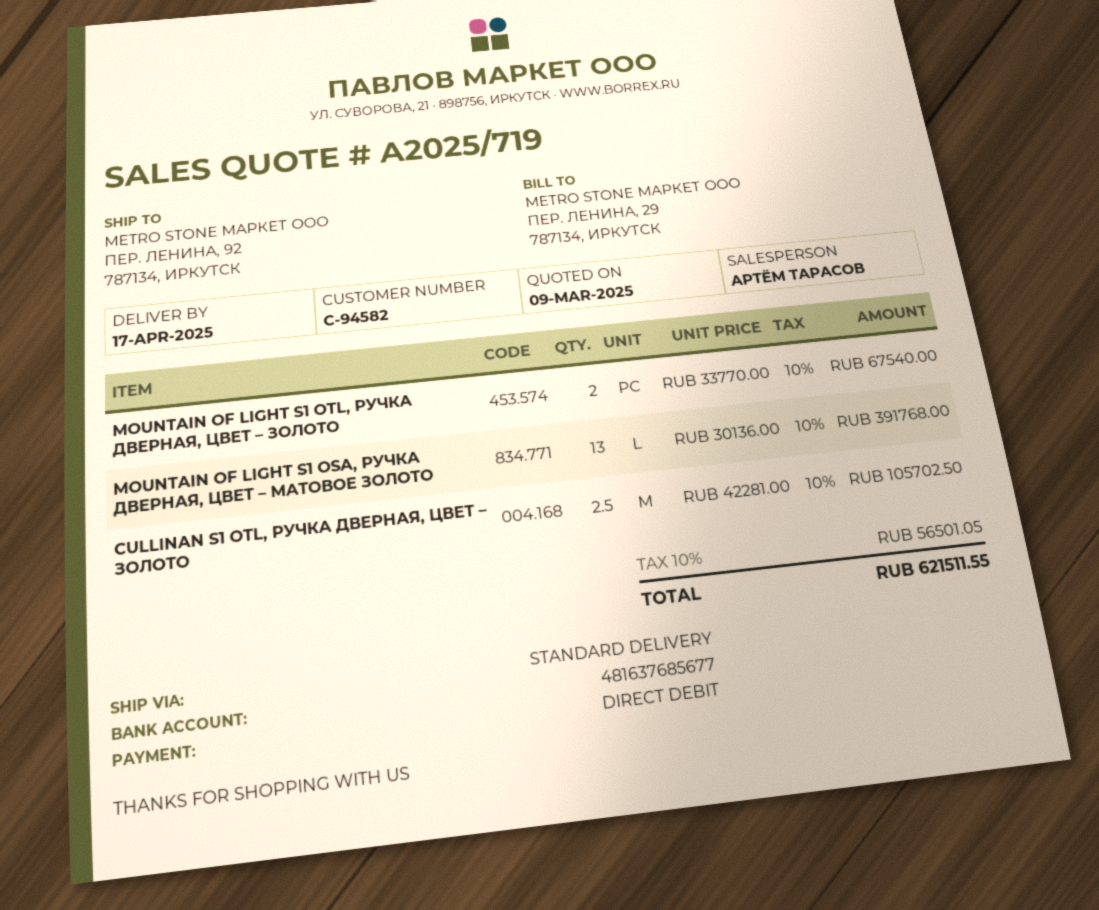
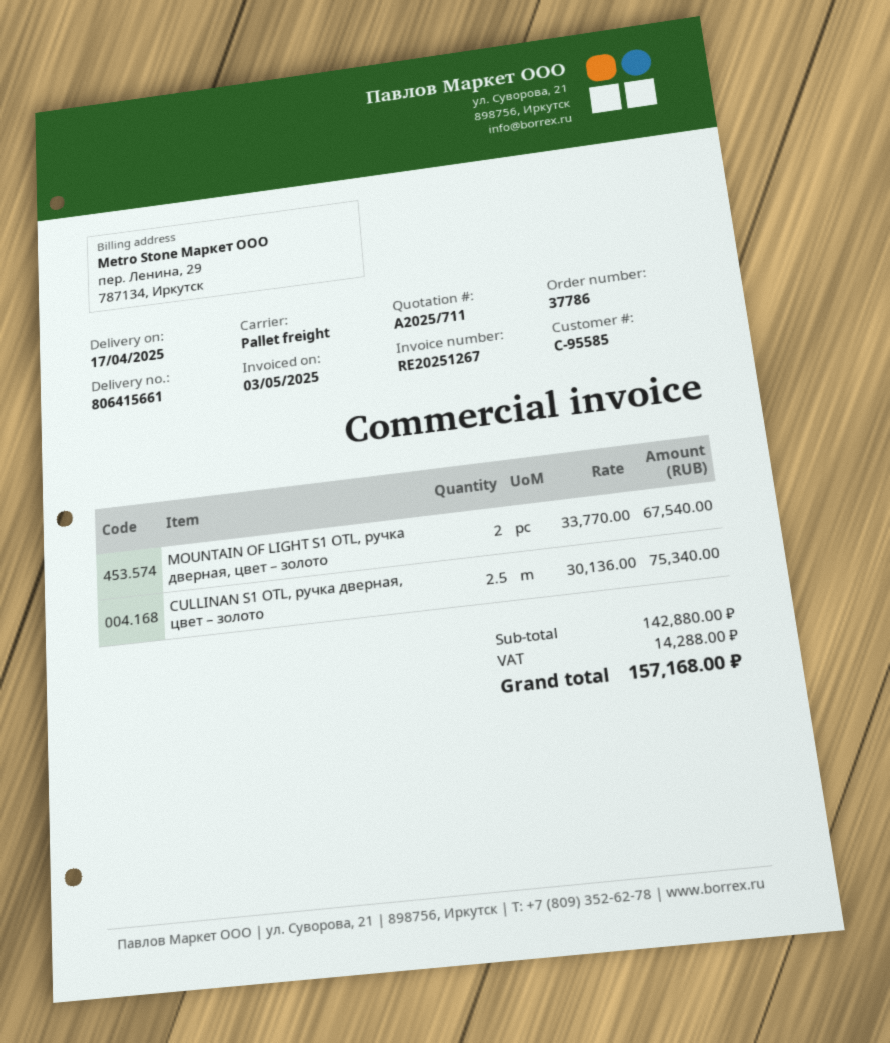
quote number: A2025/719 -> A2025/711
customer number: C-94582 -> C-95585
shipping method: standard -> pallet freight
MOUNTAIN OF LIGHT S1 OSA, РУЧКА ДВЕРНАЯ, ЦВЕТ – МАТОВОЕ ЗОЛОТО: 13 x 30136.00 = 391768.00 -> none
CULLINAN S1 OTL, РУЧКА ДВЕРНАЯ, ЦВЕТ – ЗОЛОТО: 2.5 x 42281.00 = 105702.50 -> 2.5 x 30136.00 = 75340.00
tax: 56501.05 -> 14288.00
total: 621511.55 -> 157168.00

